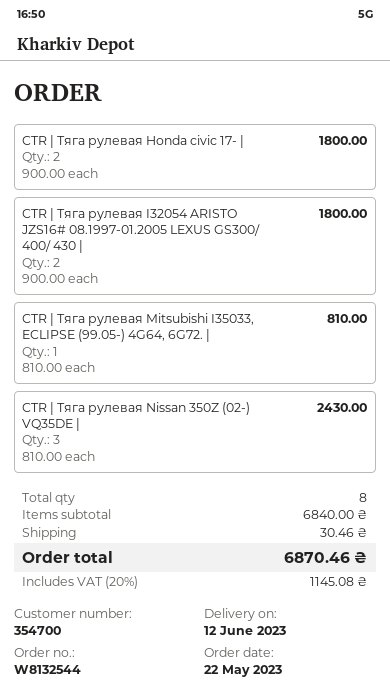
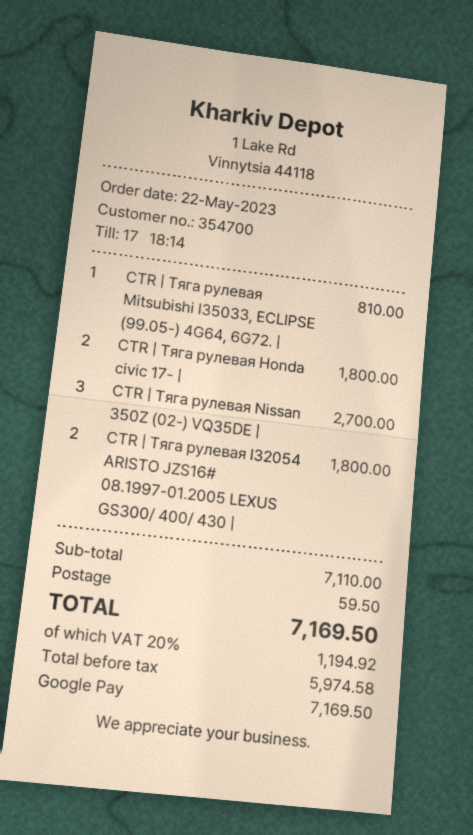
CTR | Тяга рулевая Nissan 350Z (02-) VQ35DE |: 3 for 2430.00 -> 3 for 2700.00
subtotal: 6840.00 -> 7110.00
shipping: 30.46 -> 59.50
tax: 20% = 1145.08 -> 20% = 1194.92
total: 6870.46 -> 7169.50

